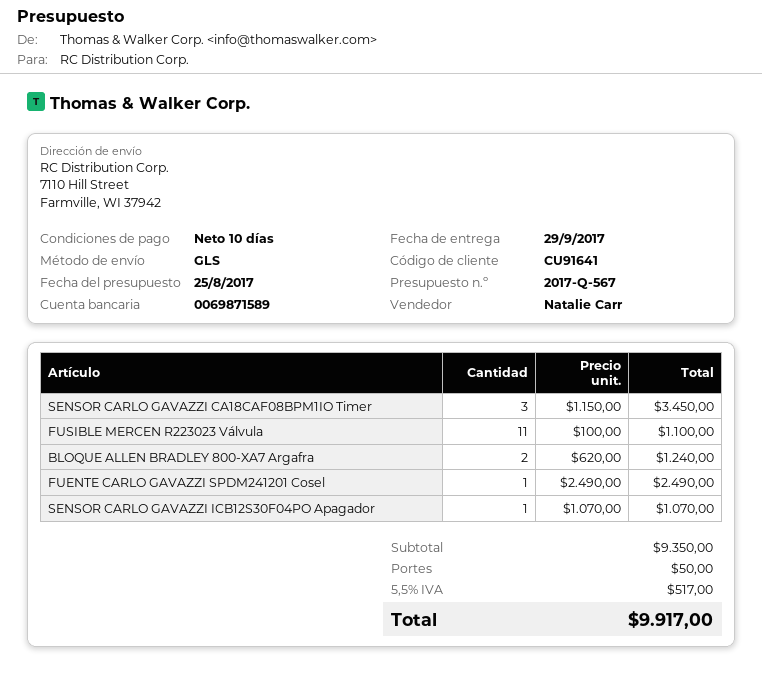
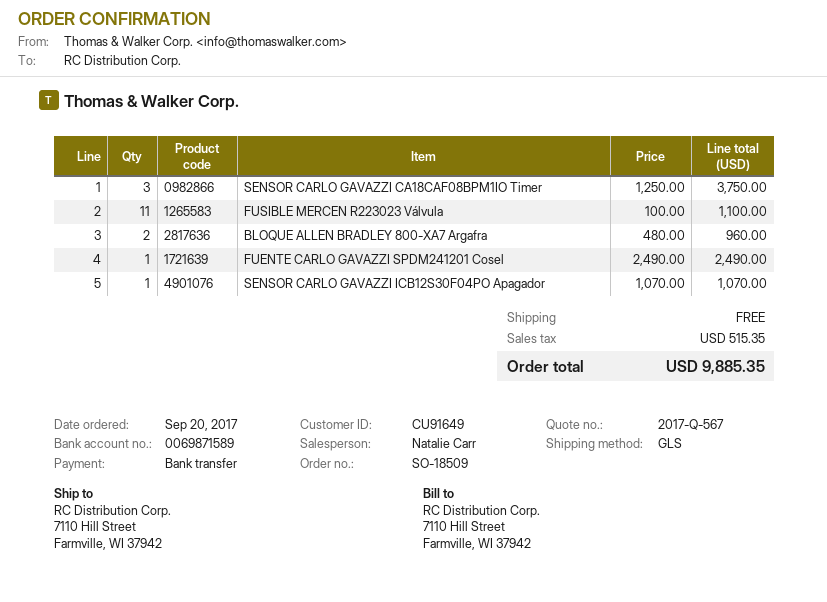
customer number: CU91641 -> CU91649
SENSOR CARLO GAVAZZI CA18CAF08BPM1IO Timer: 3 x 1150.00 = 3450.00 -> 3 x 1250.00 = 3750.00
BLOQUE ALLEN BRADLEY 800-XA7 Argafra: 2 x 620.00 = 1240.00 -> 2 x 480.00 = 960.00
shipping: 50.00 -> 0.00
tax: 517.00 -> 515.35
total: 9917.00 -> 9885.35

